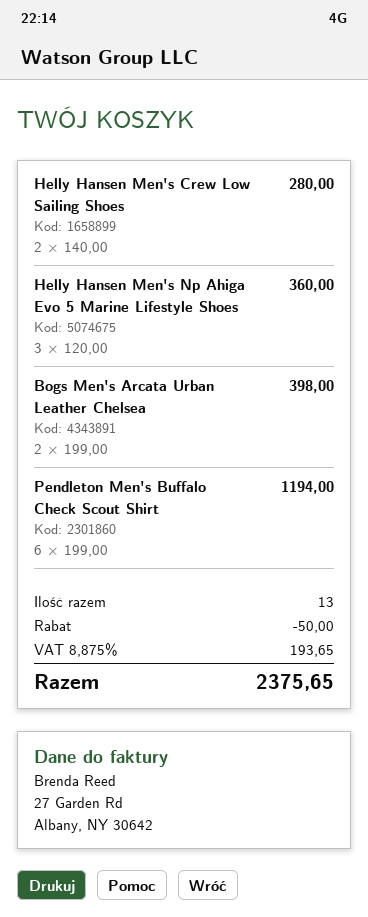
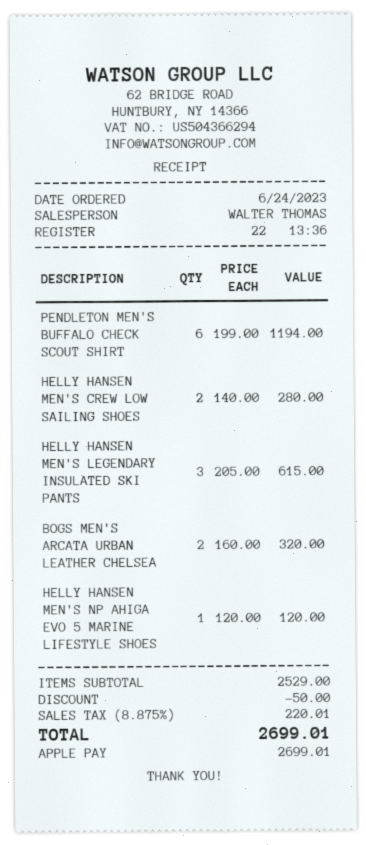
Helly Hansen Men's Np Ahiga Evo 5 Marine Lifestyle Shoes: 3 x 120.00 = 360.00 -> 1 x 120.00 = 120.00
Bogs Men's Arcata Urban Leather Chelsea: 2 x 199.00 = 398.00 -> 2 x 160.00 = 320.00
HELLY HANSEN MEN'S LEGENDARY INSULATED SKI PANTS: none -> 3 x 205.00 = 615.00
tax: 8.875% = 193.65 -> 8.875% = 220.01
total: 2375.65 -> 2699.01

